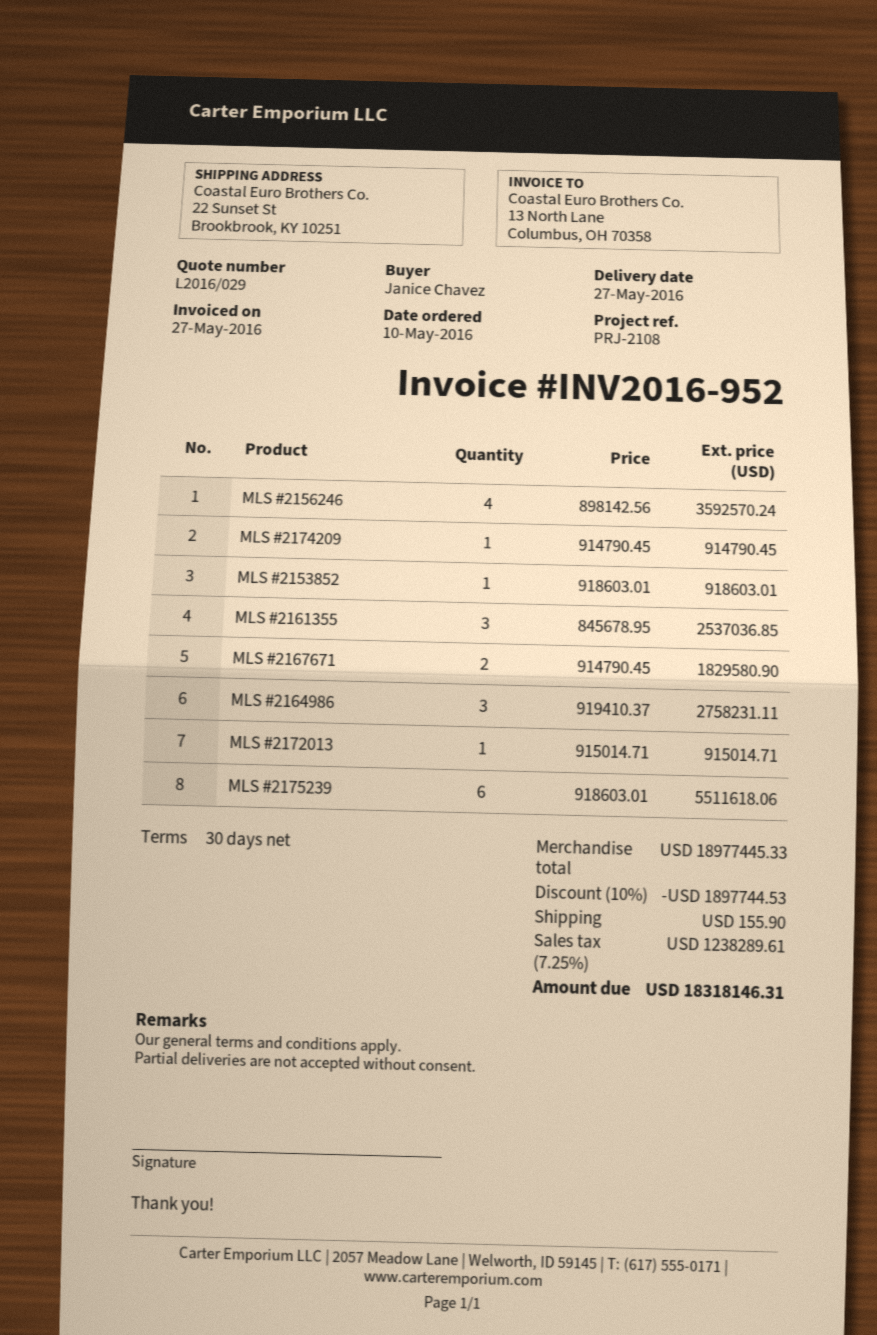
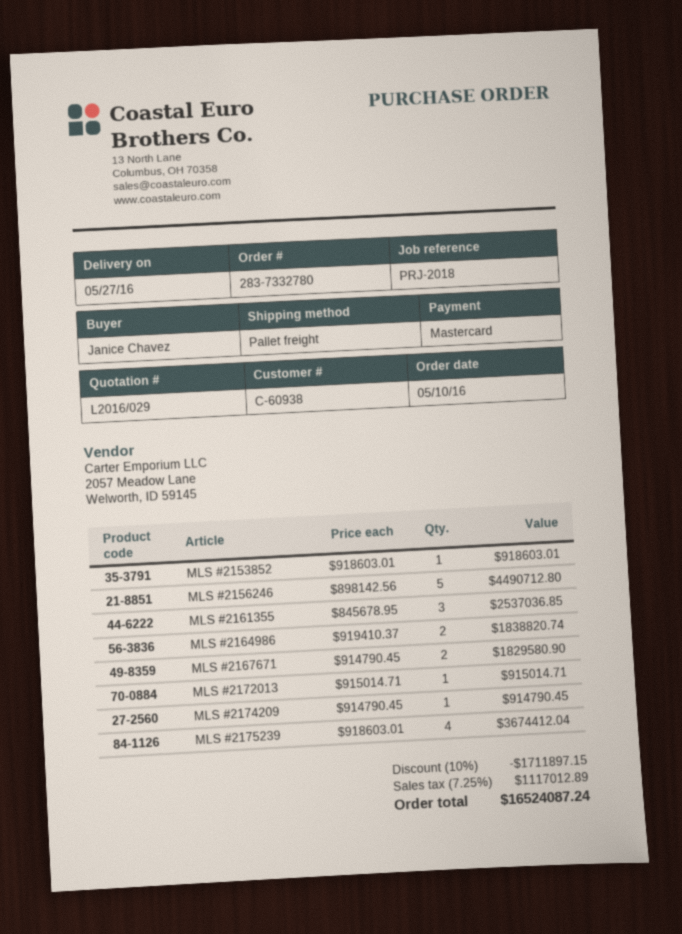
reference: PRJ-2108 -> PRJ-2018
MLS #2156246: 4 x 898142.56 = 3592570.24 -> 5 x 898142.56 = 4490712.80
MLS #2164986: 3 x 919410.37 = 2758231.11 -> 2 x 919410.37 = 1838820.74
MLS #2175239: 6 x 918603.01 = 5511618.06 -> 4 x 918603.01 = 3674412.04
discount: 10% = 1897744.53 -> 10% = 1711897.15
shipping: 155.90 -> none
tax: 7.25% = 1238289.61 -> 7.25% = 1117012.89
total: 18318146.31 -> 16524087.24

